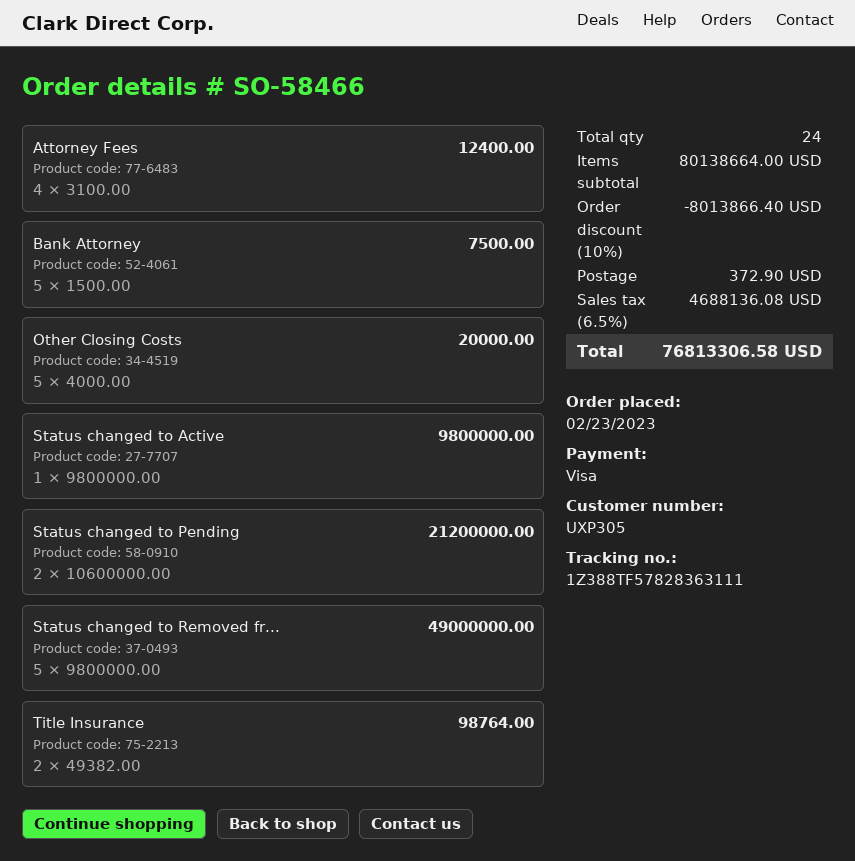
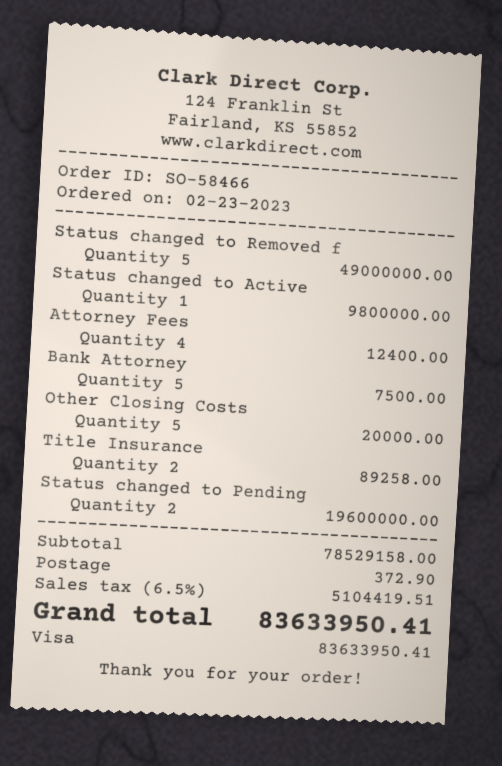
Status changed to Pending: 2 for 21200000.00 -> 2 for 19600000.00
Title Insurance: 2 for 98764.00 -> 2 for 89258.00
subtotal: 80138664.00 -> 78529158.00
discount: 10% = 8013866.40 -> none
tax: 6.5% = 4688136.08 -> 6.5% = 5104419.51
total: 76813306.58 -> 83633950.41

